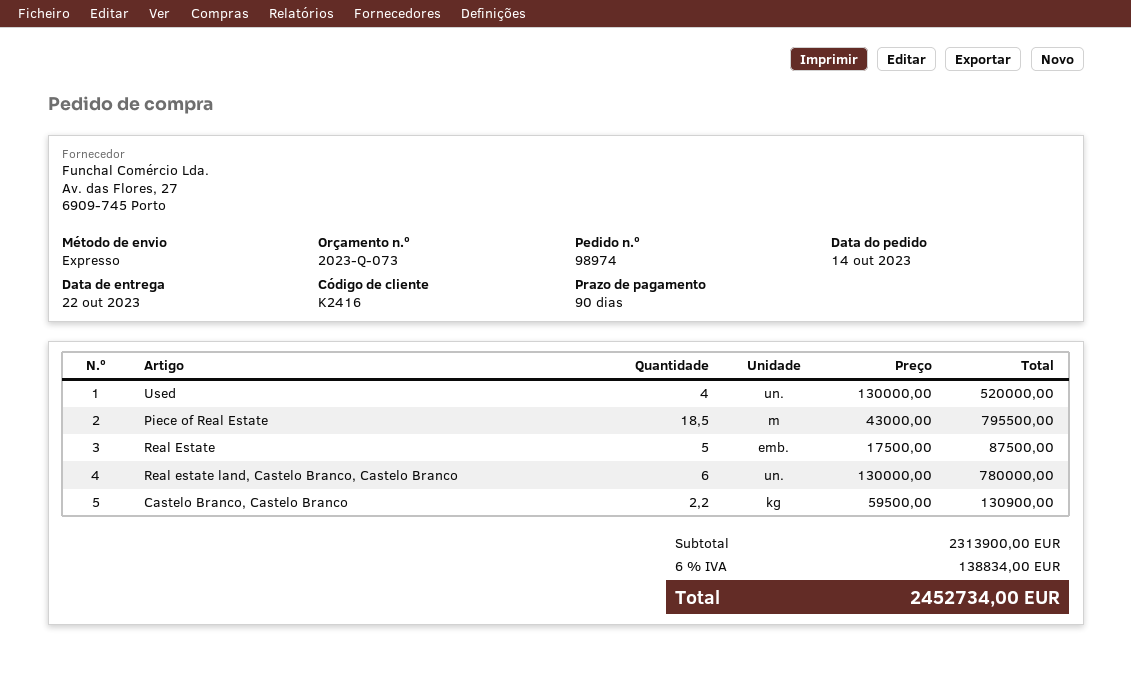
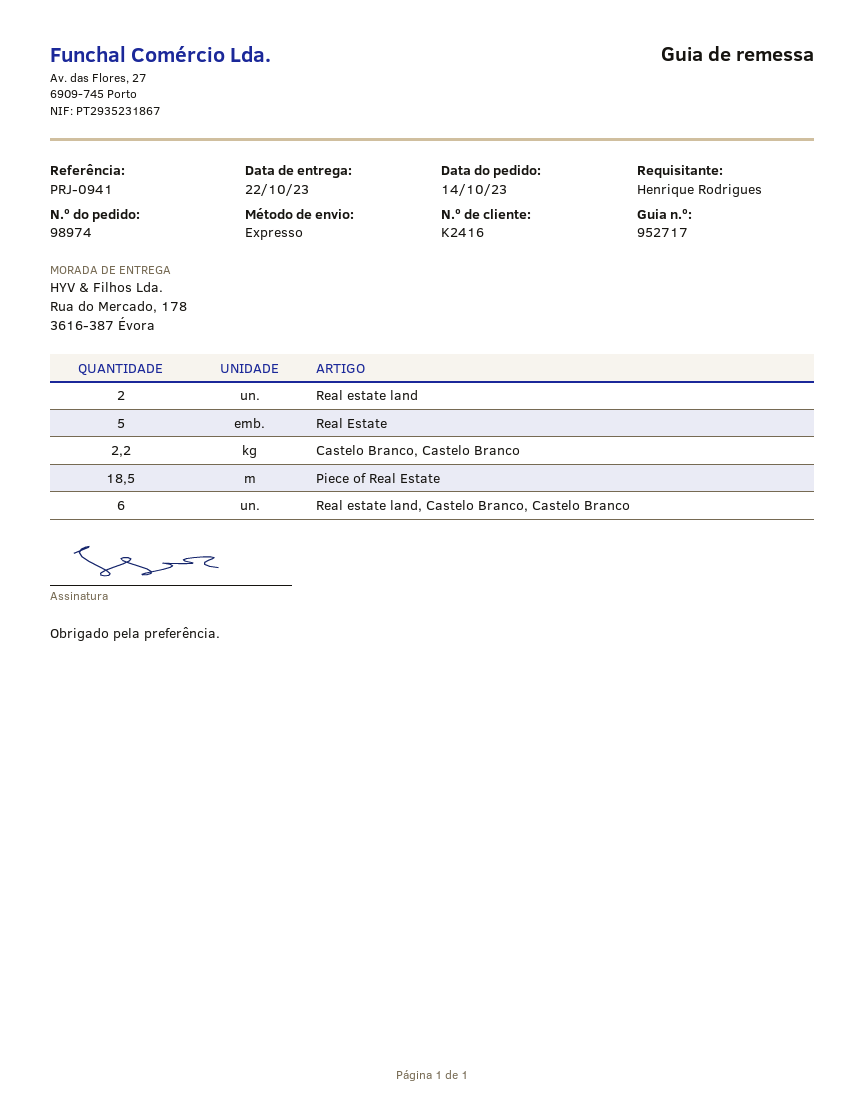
Used: 4 -> none
Real estate land: none -> 2

